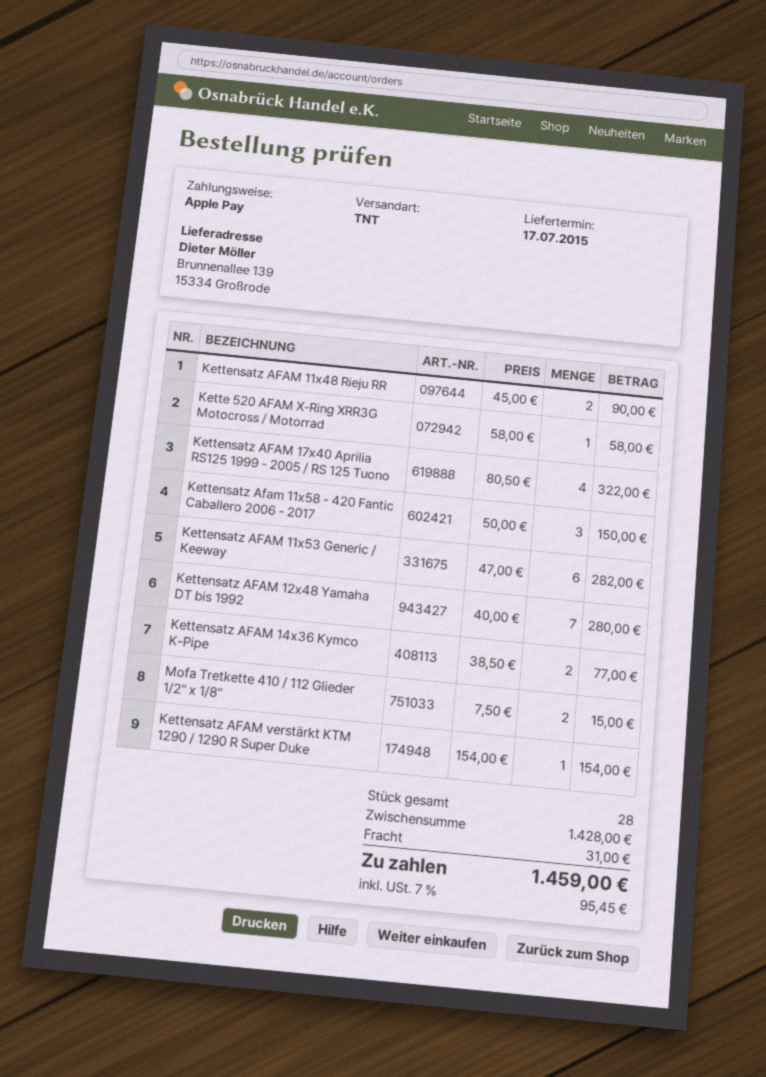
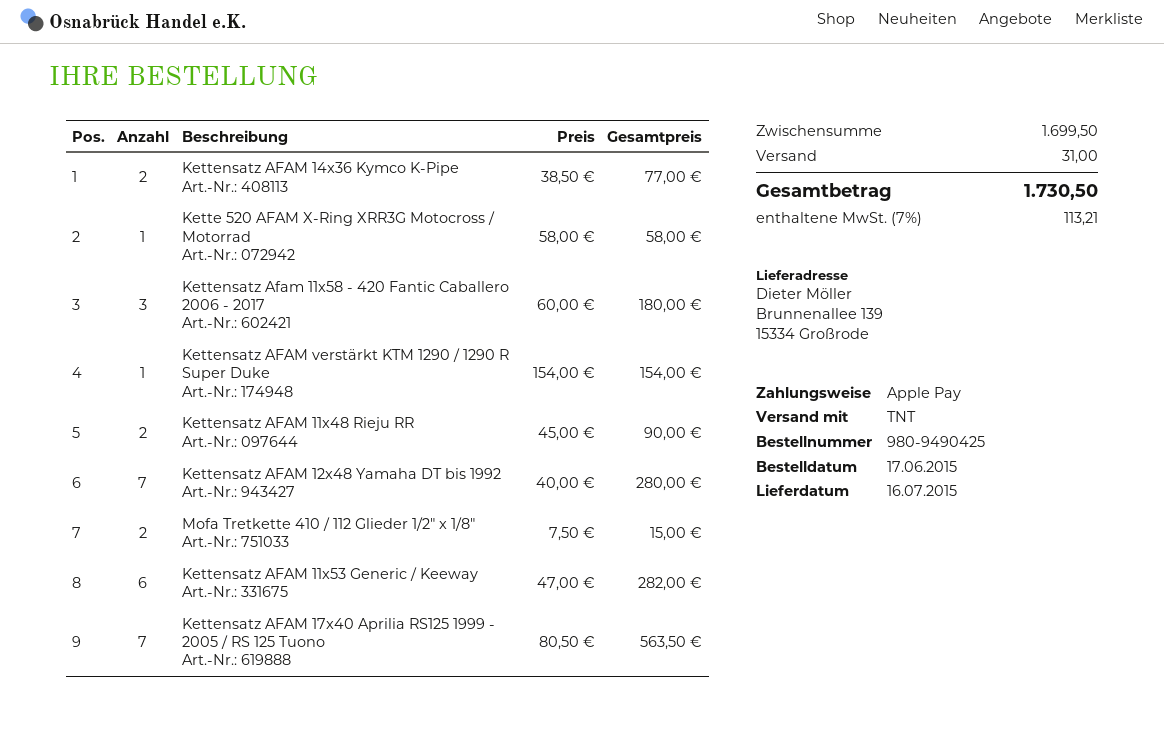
delivery date: 2015-07-17 -> 2015-07-16
Kettensatz AFAM 17x40 Aprilia RS125 1999 - 2005 / RS 125 Tuono: 4 x 80.50 = 322.00 -> 7 x 80.50 = 563.50
Kettensatz Afam 11x58 - 420 Fantic Caballero 2006 - 2017: 3 x 50.00 = 150.00 -> 3 x 60.00 = 180.00
subtotal: 1428.00 -> 1699.50
tax: 7% = 95.45 -> 7% = 113.21
total: 1459.00 -> 1730.50

